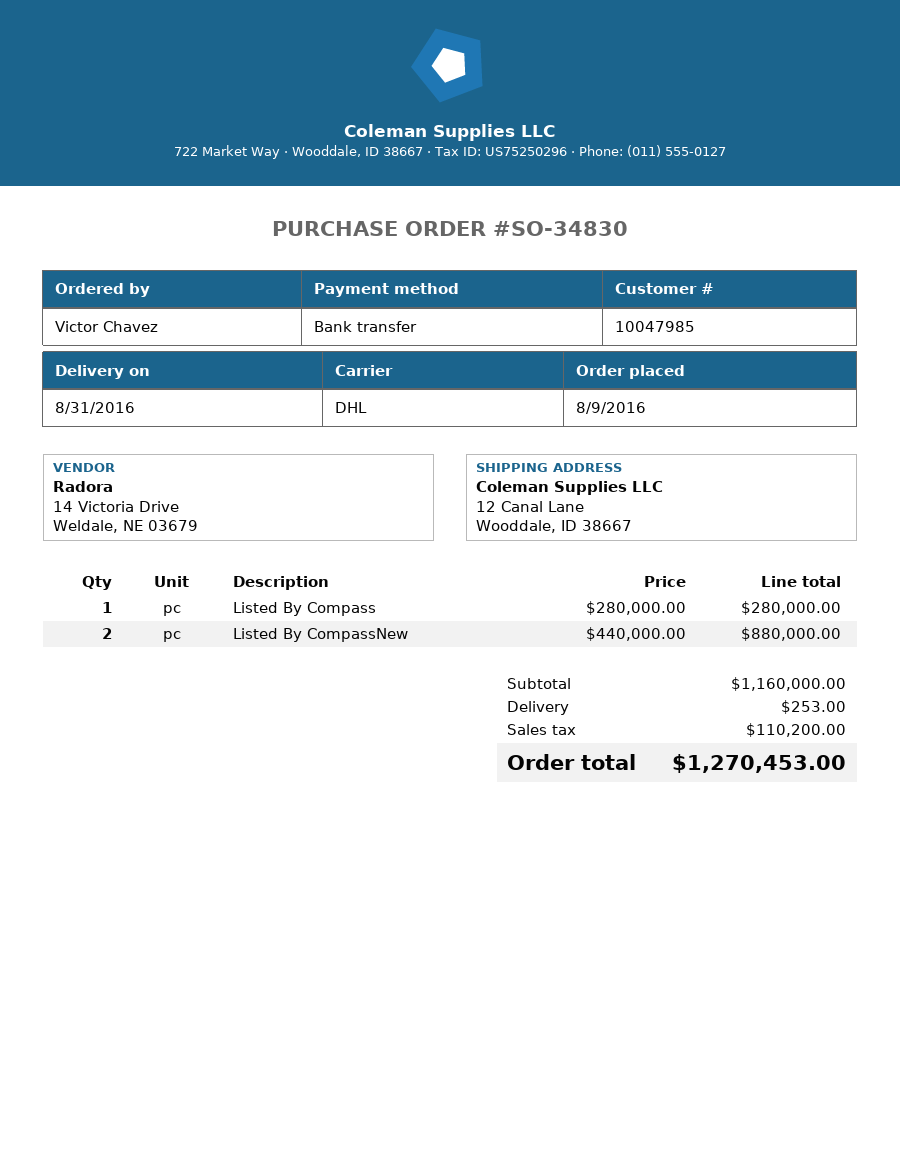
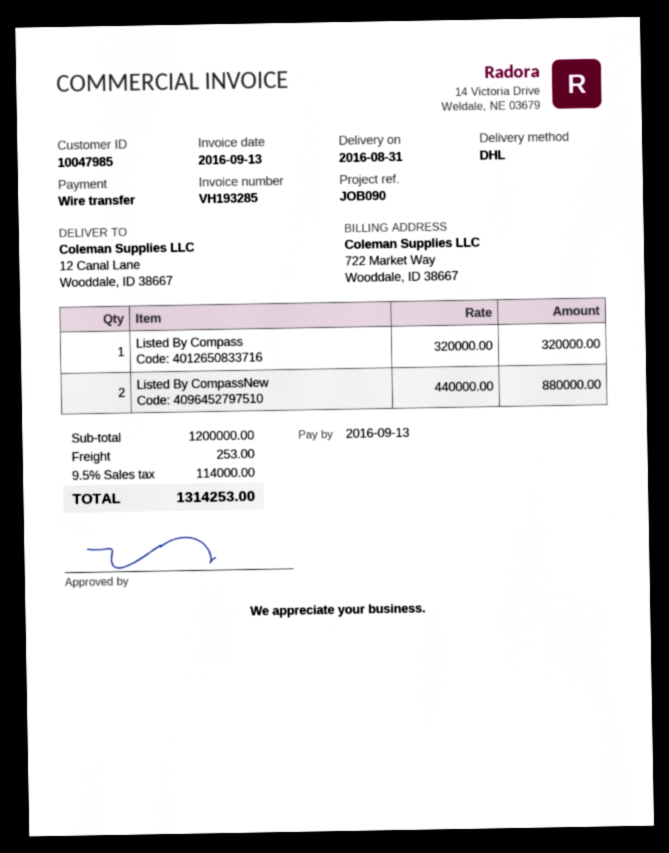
Listed By Compass: 1 x 280000.00 = 280000.00 -> 1 x 320000.00 = 320000.00
subtotal: 1160000.00 -> 1200000.00
tax: 110200.00 -> 114000.00
total: 1270453.00 -> 1314253.00

